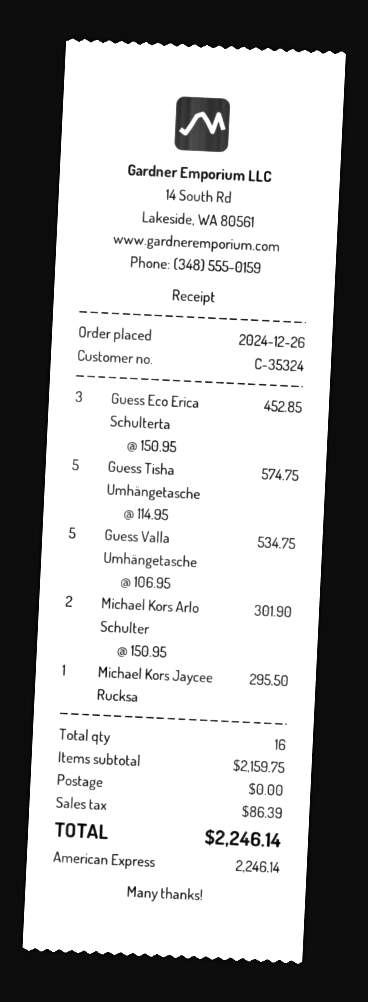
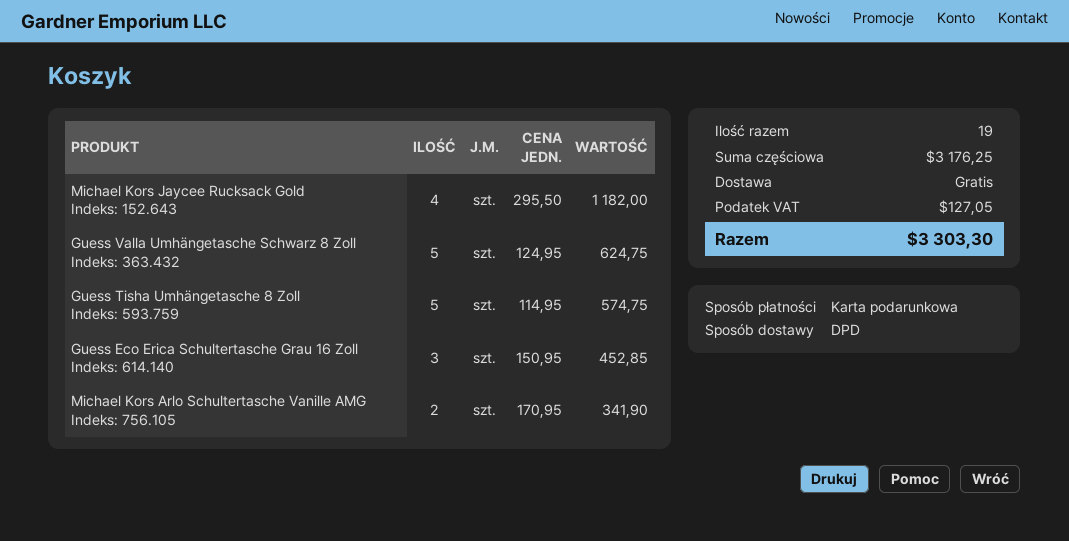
payment method: American Express -> gift card
Guess Valla Umhängetasche: 5 x 106.95 = 534.75 -> 5 x 124.95 = 624.75
Michael Kors Arlo Schulter: 2 x 150.95 = 301.90 -> 2 x 170.95 = 341.90
Michael Kors Jaycee Rucksa: 1 x 295.50 = 295.50 -> 4 x 295.50 = 1182.00
total quantity: 16 -> 19
subtotal: 2159.75 -> 3176.25
tax: 86.39 -> 127.05
total: 2246.14 -> 3303.30

